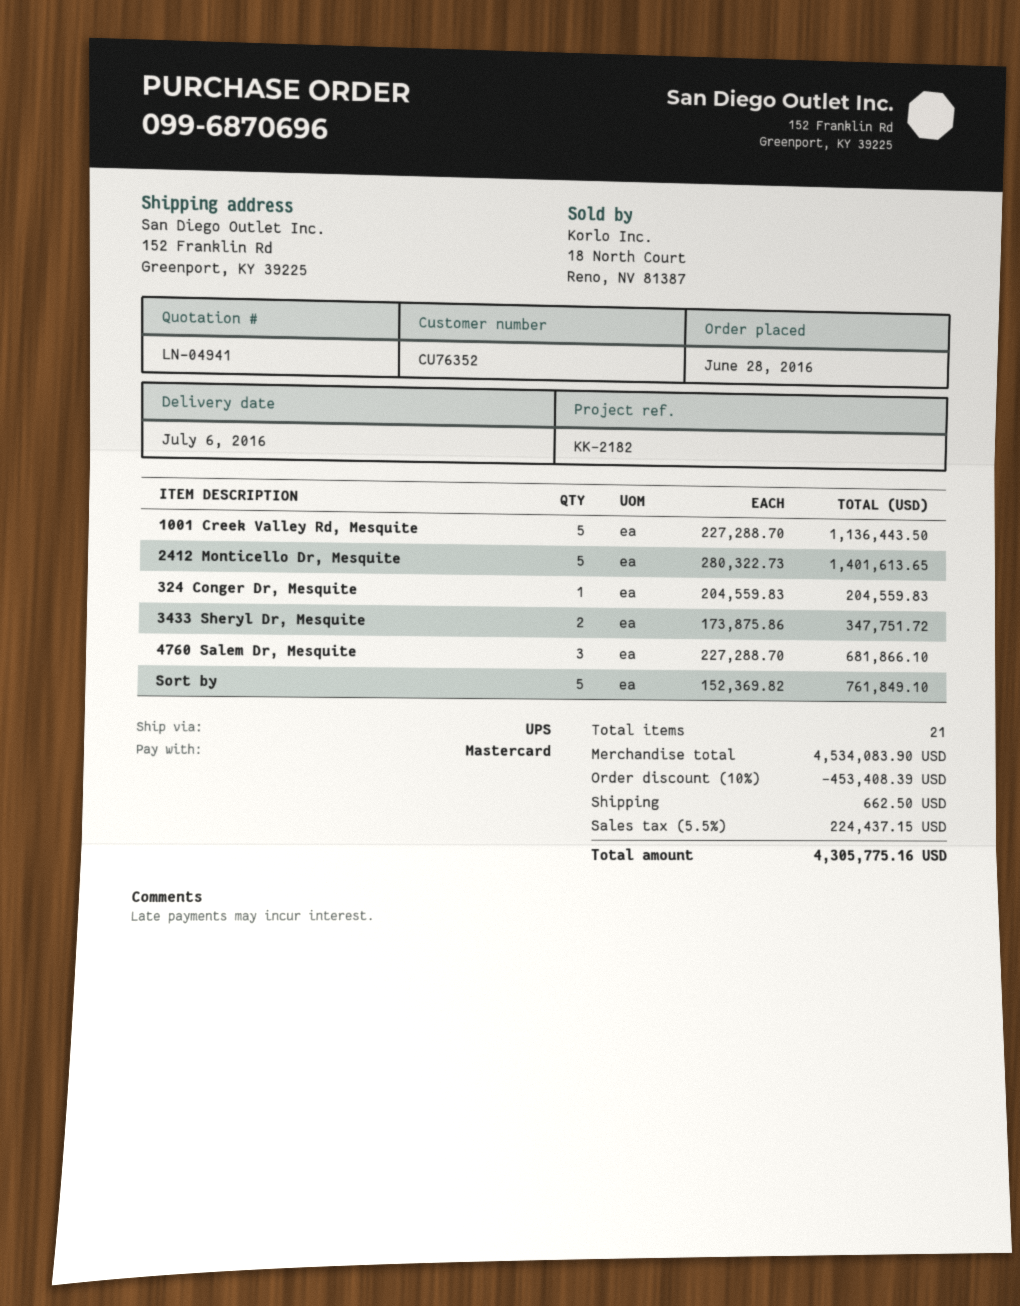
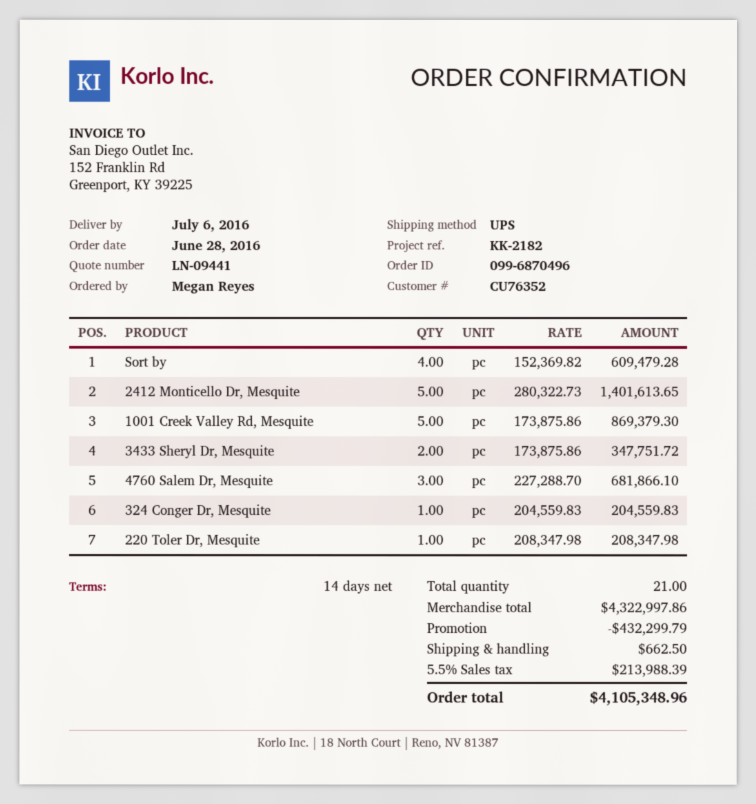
quote number: LN-04941 -> LN-09441
order number: 099-6870696 -> 099-6870496
1001 Creek Valley Rd, Mesquite: 5 x 227288.70 = 1136443.50 -> 5 x 173875.86 = 869379.30
Sort by: 5 x 152369.82 = 761849.10 -> 4 x 152369.82 = 609479.28
220 Toler Dr, Mesquite: none -> 1 x 208347.98 = 208347.98
subtotal: 4534083.90 -> 4322997.86
discount: 453408.39 -> 432299.79
tax: 5.5% = 224437.15 -> 5.5% = 213988.39
total: 4305775.16 -> 4105348.96

